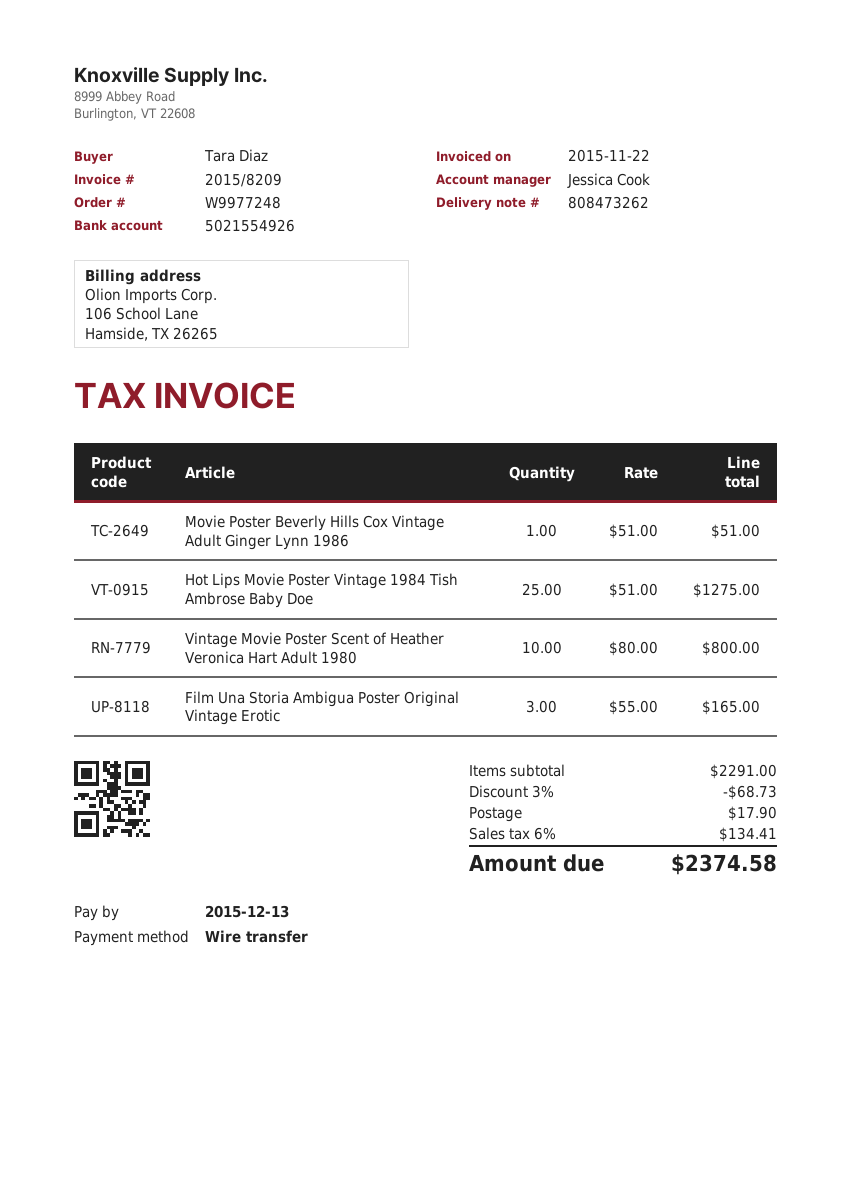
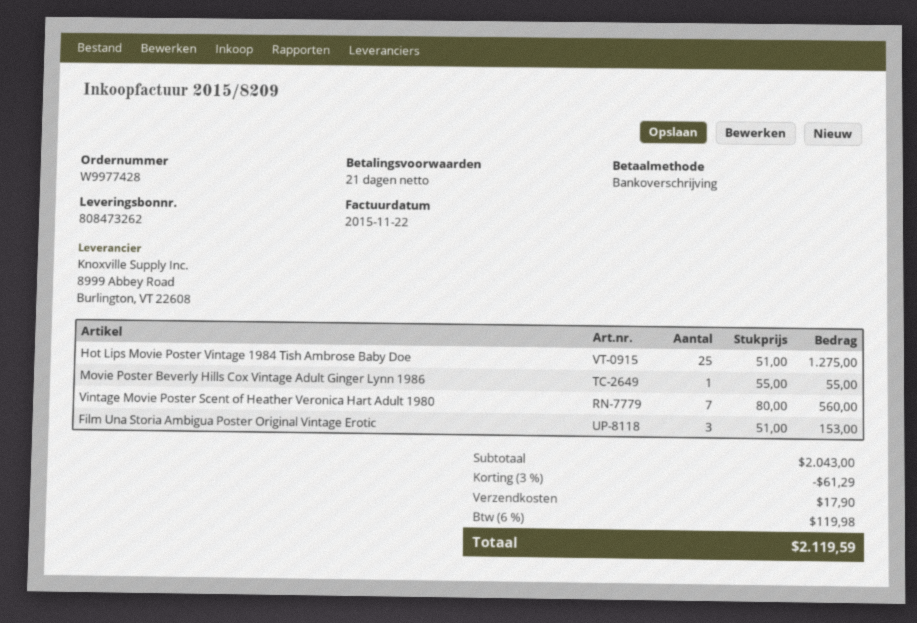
order number: W9977248 -> W9977428
Movie Poster Beverly Hills Cox Vintage Adult Ginger Lynn 1986: 1 x 51.00 = 51.00 -> 1 x 55.00 = 55.00
Vintage Movie Poster Scent of Heather Veronica Hart Adult 1980: 10 x 80.00 = 800.00 -> 7 x 80.00 = 560.00
Film Una Storia Ambigua Poster Original Vintage Erotic: 3 x 55.00 = 165.00 -> 3 x 51.00 = 153.00
subtotal: 2291.00 -> 2043.00
discount: 3% = 68.73 -> 3% = 61.29
tax: 6% = 134.41 -> 6% = 119.98
total: 2374.58 -> 2119.59

